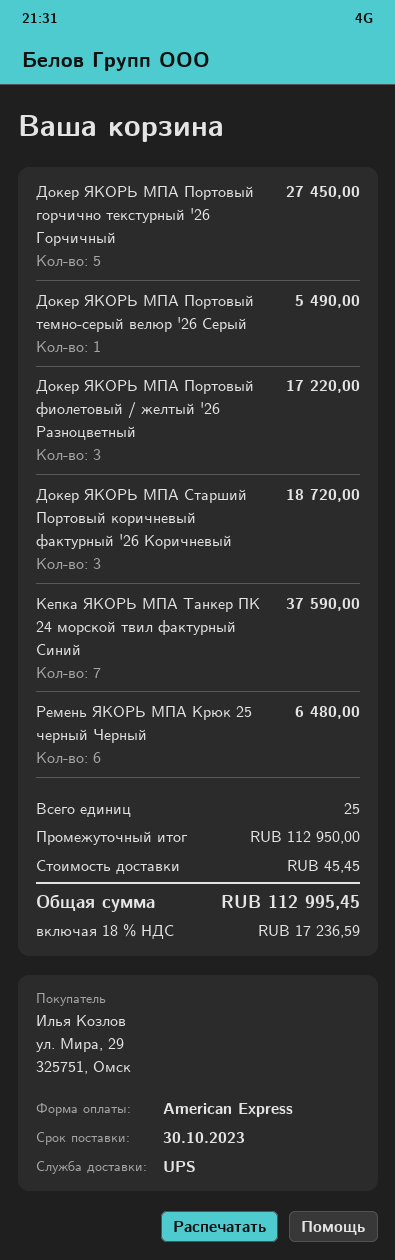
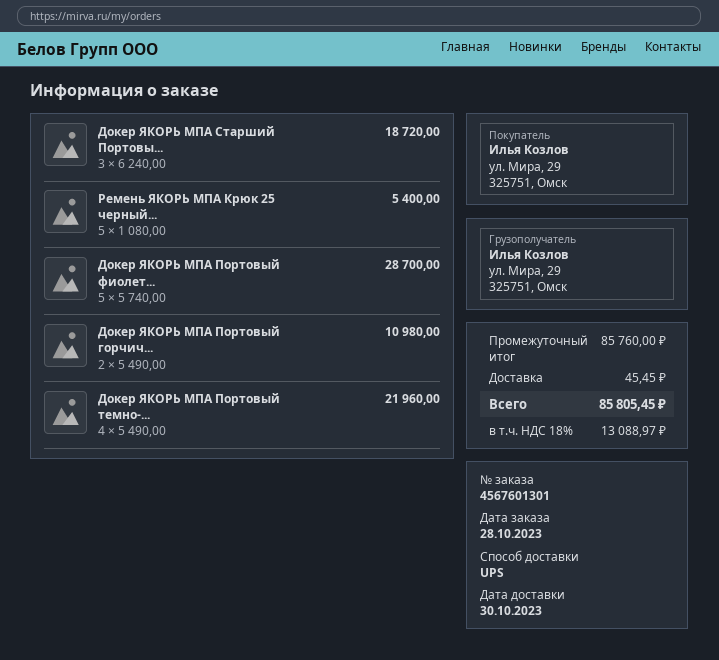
Докер ЯКОРЬ МПА Портовый горчично текстурный '26 Горчичный: 5 for 27450.00 -> 2 for 10980.00
Докер ЯКОРЬ МПА Портовый темно-серый велюр '26 Серый: 1 for 5490.00 -> 4 for 21960.00
Докер ЯКОРЬ МПА Портовый фиолетовый / желтый '26 Разноцветный: 3 for 17220.00 -> 5 for 28700.00
Кепка ЯКОРЬ МПА Танкер ПК 24 морской твил фактурный Синий: 7 for 37590.00 -> none
Ремень ЯКОРЬ МПА Крюк 25 черный Черный: 6 for 6480.00 -> 5 for 5400.00
subtotal: 112950.00 -> 85760.00
tax: 18% = 17236.59 -> 18% = 13088.97
total: 112995.45 -> 85805.45

